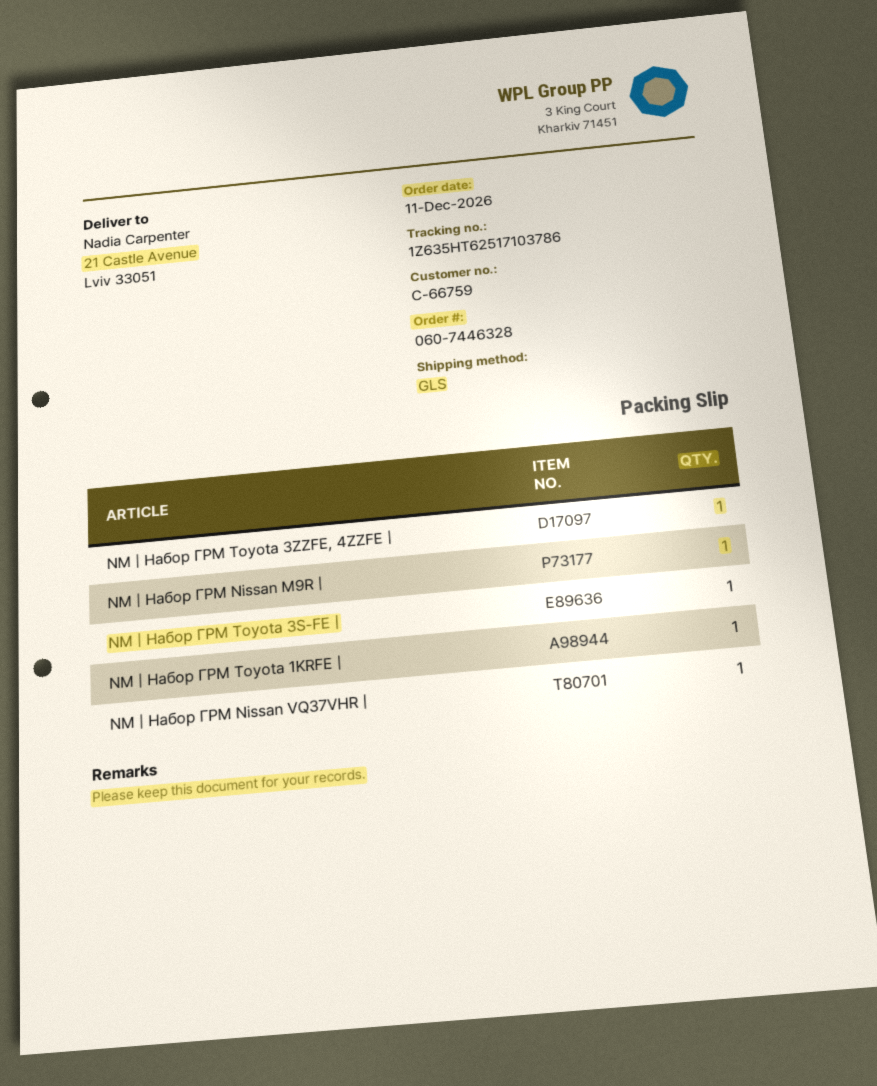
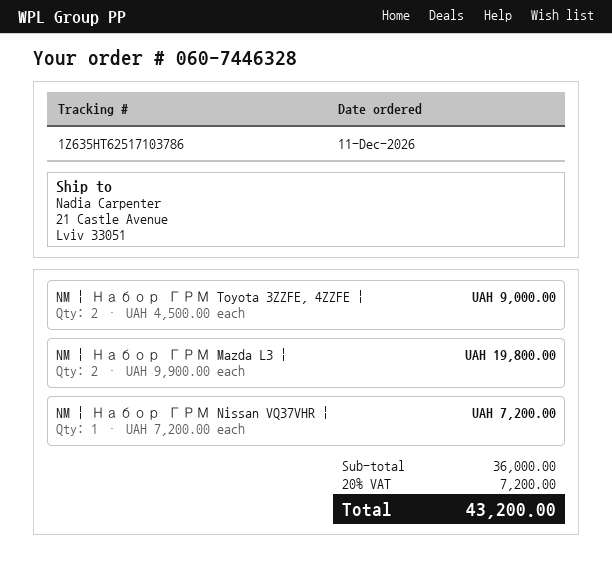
NM | Набор ГРМ Toyota 3ZZFE, 4ZZFE |: 1 -> 2
NM | Набор ГРМ Nissan M9R |: 1 -> none
NM | Набор ГРМ Toyota 3S-FE |: 1 -> none
NM | Набор ГРМ Toyota 1KRFE |: 1 -> none
NM | Набор ГРМ Mazda L3 |: none -> 2

